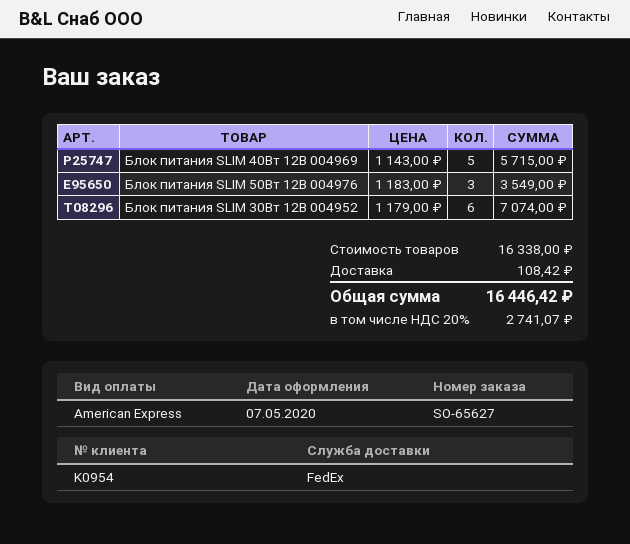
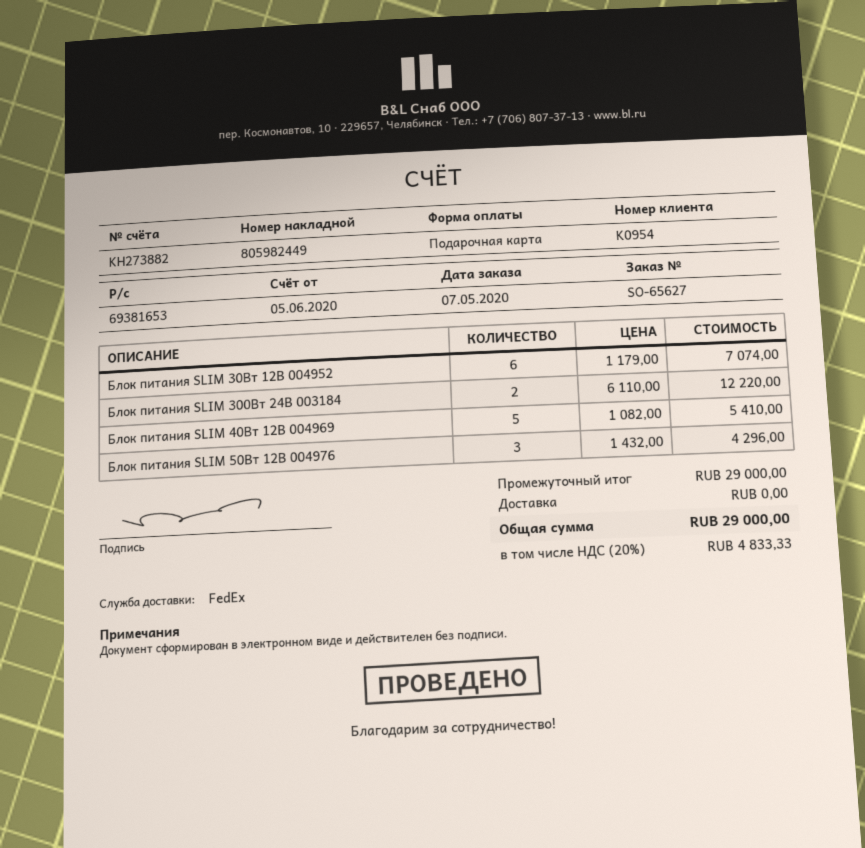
payment method: American Express -> gift card
Блок питания SLIM 40Вт 12В 004969: 5 x 1143.00 = 5715.00 -> 5 x 1082.00 = 5410.00
Блок питания SLIM 50Вт 12В 004976: 3 x 1183.00 = 3549.00 -> 3 x 1432.00 = 4296.00
Блок питания SLIM 300Вт 24В 003184: none -> 2 x 6110.00 = 12220.00
subtotal: 16338.00 -> 29000.00
shipping: 108.42 -> 0.00
tax: 20% = 2741.07 -> 20% = 4833.33
total: 16446.42 -> 29000.00

